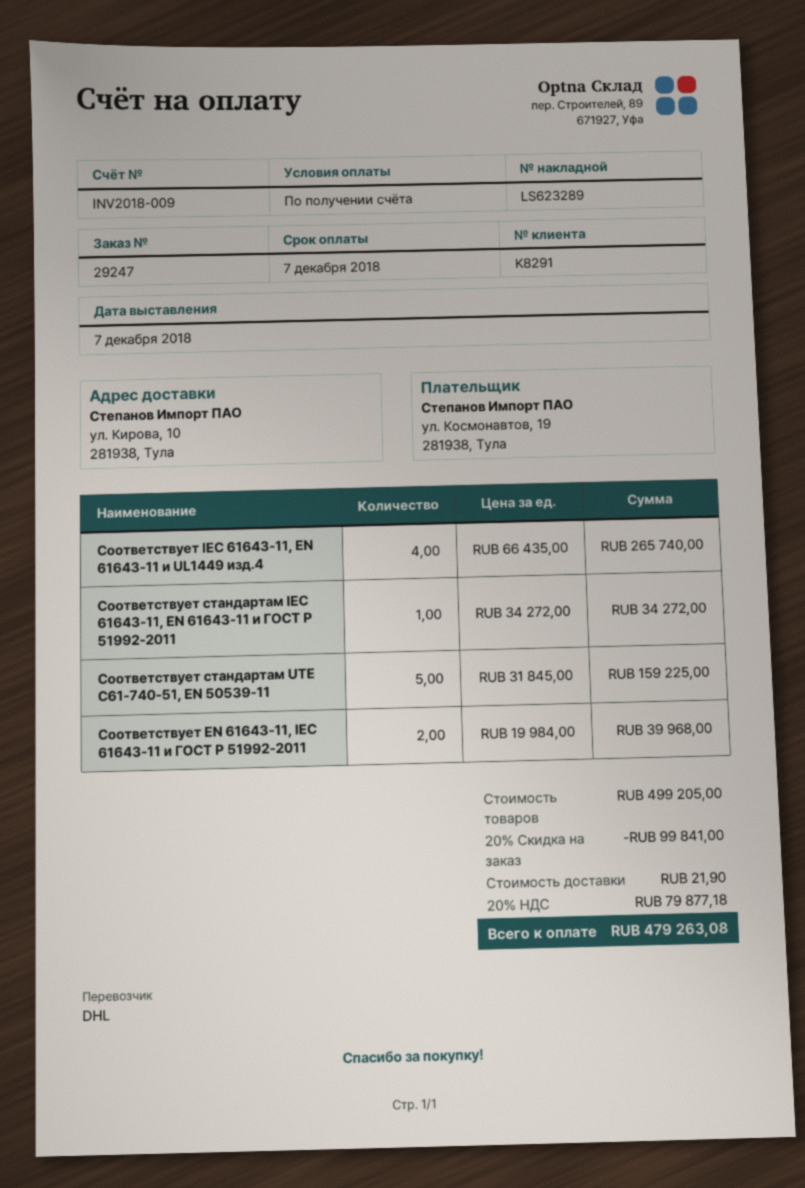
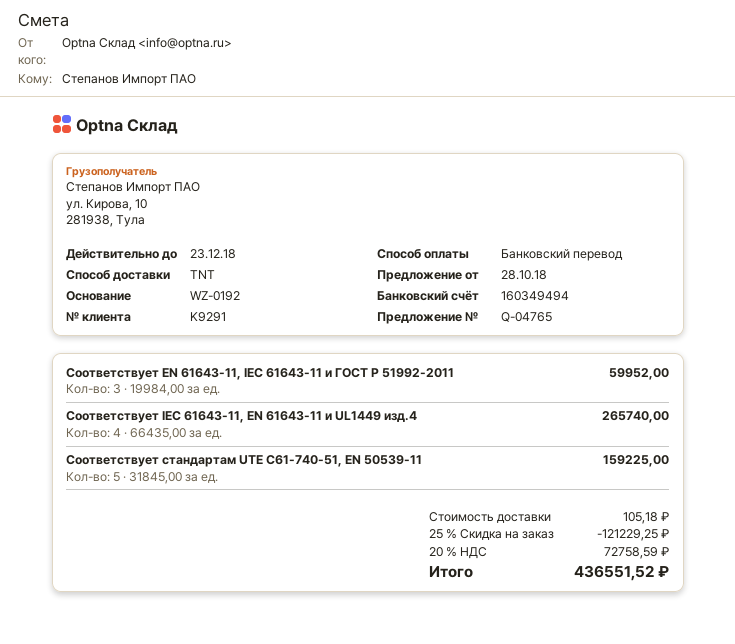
customer number: K8291 -> K9291
shipping method: DHL -> TNT
Соответствует стандартам IEC 61643-11, EN 61643-11 и ГОСТ Р 51992-2011: 1 x 34272.00 = 34272.00 -> none
Соответствует EN 61643-11, IEC 61643-11 и ГОСТ Р 51992-2011: 2 x 19984.00 = 39968.00 -> 3 x 19984.00 = 59952.00
discount: 20% = 99841.00 -> 25% = 121229.25
shipping: 21.90 -> 105.18
tax: 20% = 79877.18 -> 20% = 72758.59
total: 479263.08 -> 436551.52

